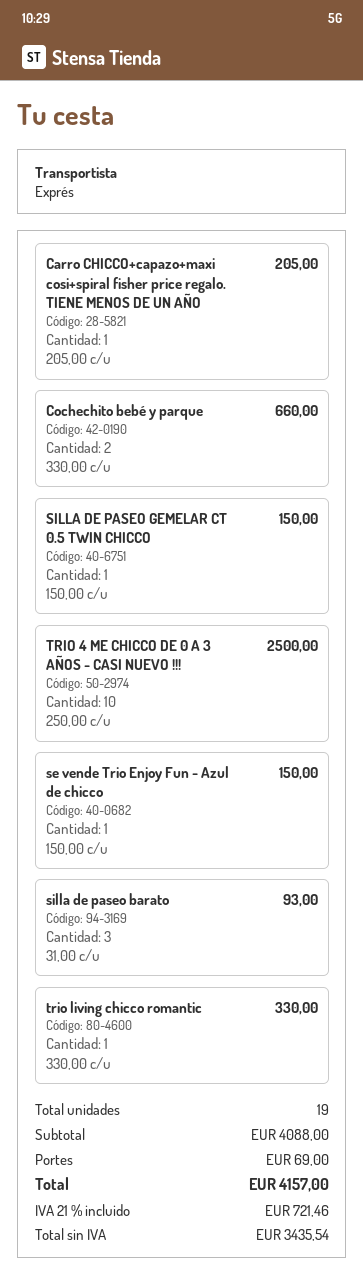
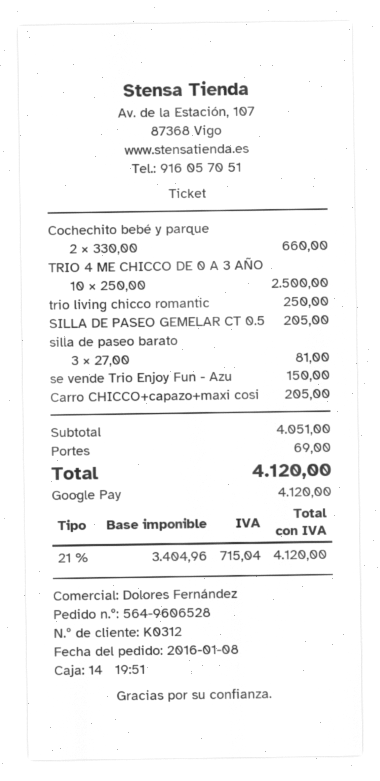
SILLA DE PASEO GEMELAR CT 0.5 TWIN CHICCO: 1 x 150.00 = 150.00 -> 1 x 205.00 = 205.00
silla de paseo barato: 3 x 31.00 = 93.00 -> 3 x 27.00 = 81.00
trio living chicco romantic: 1 x 330.00 = 330.00 -> 1 x 250.00 = 250.00
subtotal: 4088.00 -> 4051.00
net: 3435.54 -> 3404.96
tax: 21% = 721.46 -> 21% = 715.04
total: 4157.00 -> 4120.00

